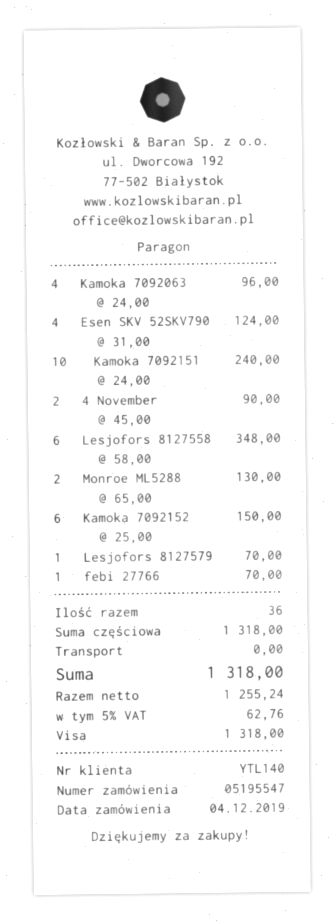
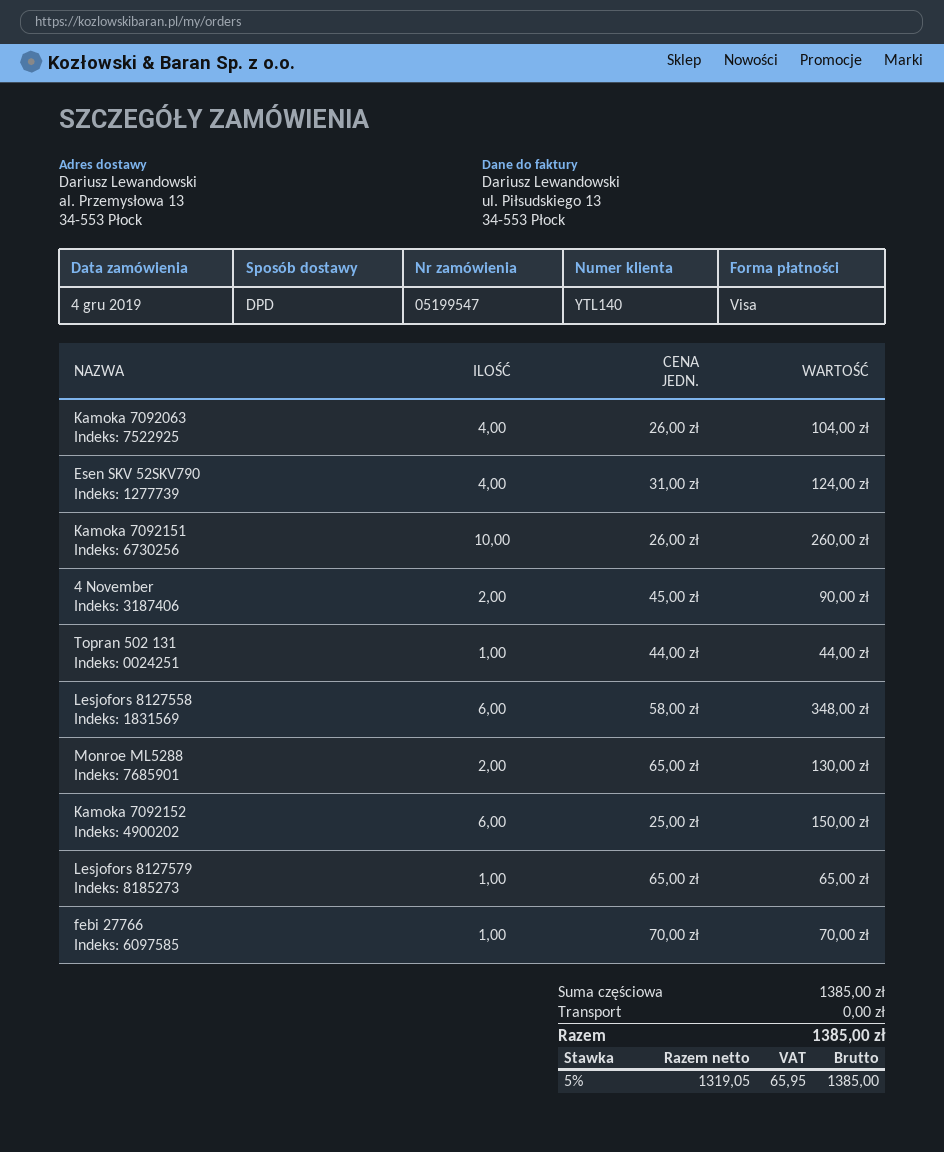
order number: 05195547 -> 05199547
Kamoka 7092063: 4 x 24.00 = 96.00 -> 4 x 26.00 = 104.00
Kamoka 7092151: 10 x 24.00 = 240.00 -> 10 x 26.00 = 260.00
Lesjofors 8127579: 1 x 70.00 = 70.00 -> 1 x 65.00 = 65.00
Topran 502 131: none -> 1 x 44.00 = 44.00
subtotal: 1318.00 -> 1385.00
net: 1255.24 -> 1319.05
tax: 5% = 62.76 -> 5% = 65.95
total: 1318.00 -> 1385.00

